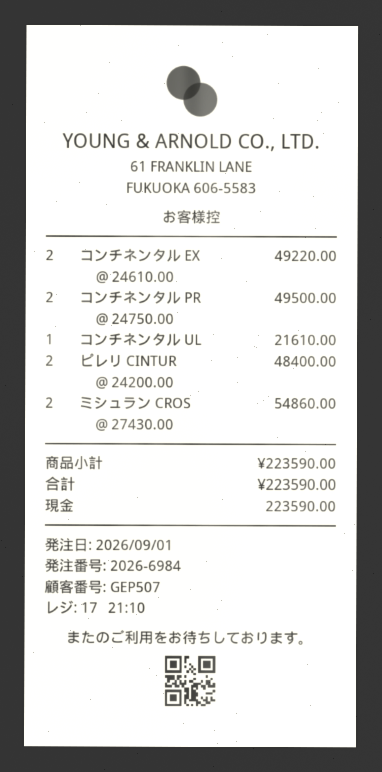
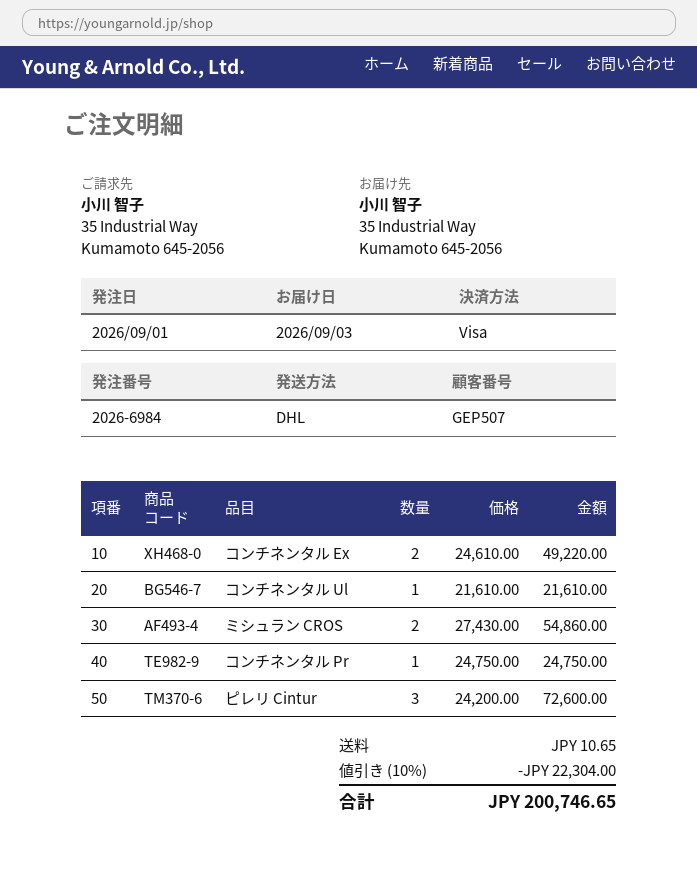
payment method: cash -> Visa
コンチネンタル PR: 2 x 24750.00 = 49500.00 -> 1 x 24750.00 = 24750.00
ピレリ CINTUR: 2 x 24200.00 = 48400.00 -> 3 x 24200.00 = 72600.00
discount: none -> 10% = 22304.00
shipping: none -> 10.65
total: 223590.00 -> 200746.65

